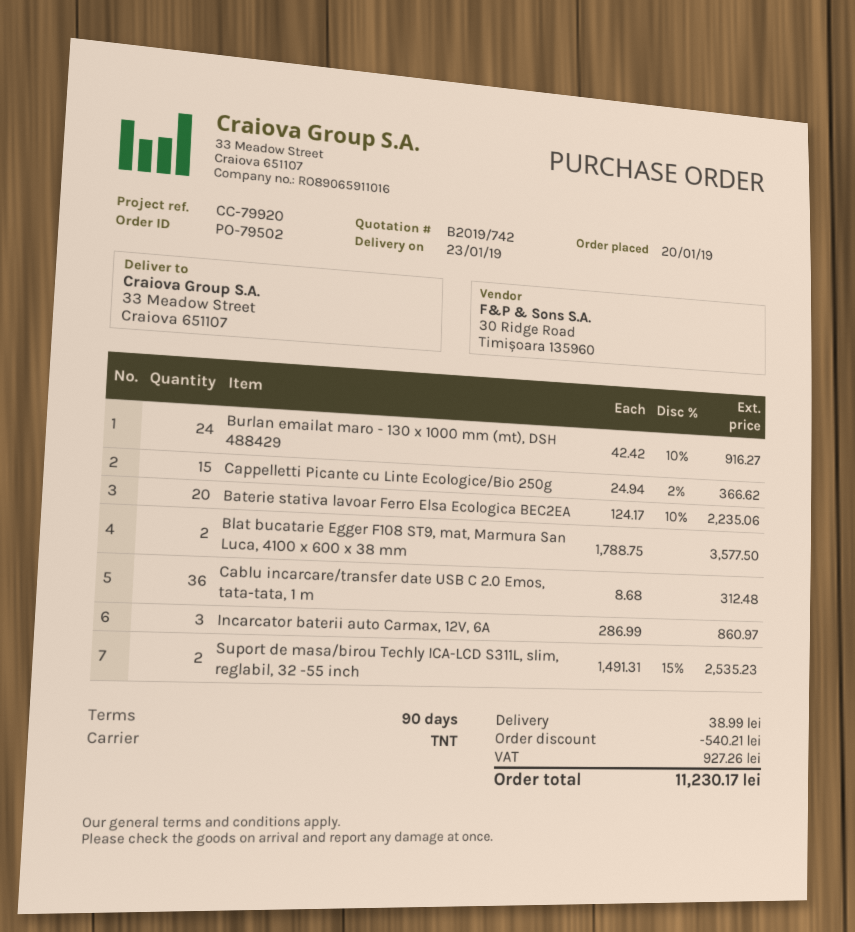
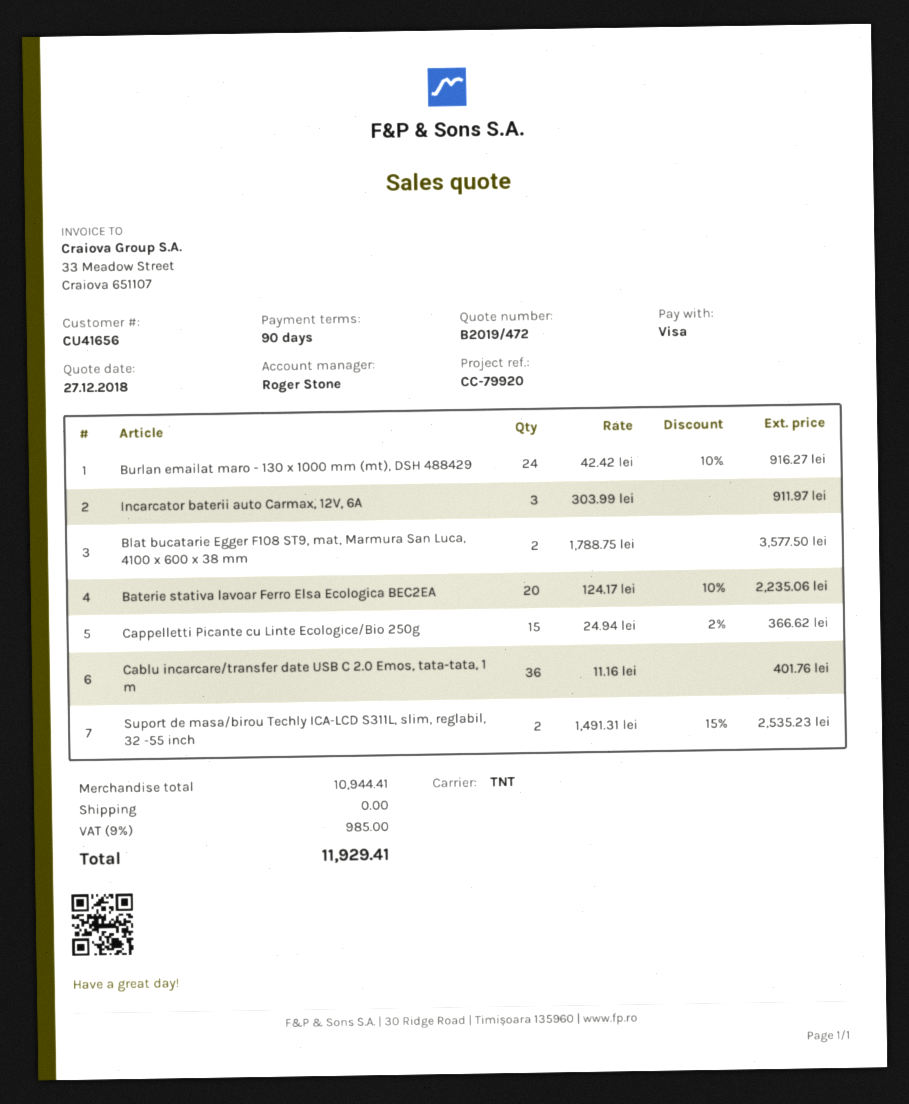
quote number: B2019/742 -> B2019/472
Cablu incarcare/transfer date USB C 2.0 Emos, tata-tata, 1 m: 36 x 8.68 = 312.48 -> 36 x 11.16 = 401.76
Incarcator baterii auto Carmax, 12V, 6A: 3 x 286.99 = 860.97 -> 3 x 303.99 = 911.97
discount: 540.21 -> none
shipping: 38.99 -> 0.00
tax: 927.26 -> 985.00
total: 11230.17 -> 11929.41

